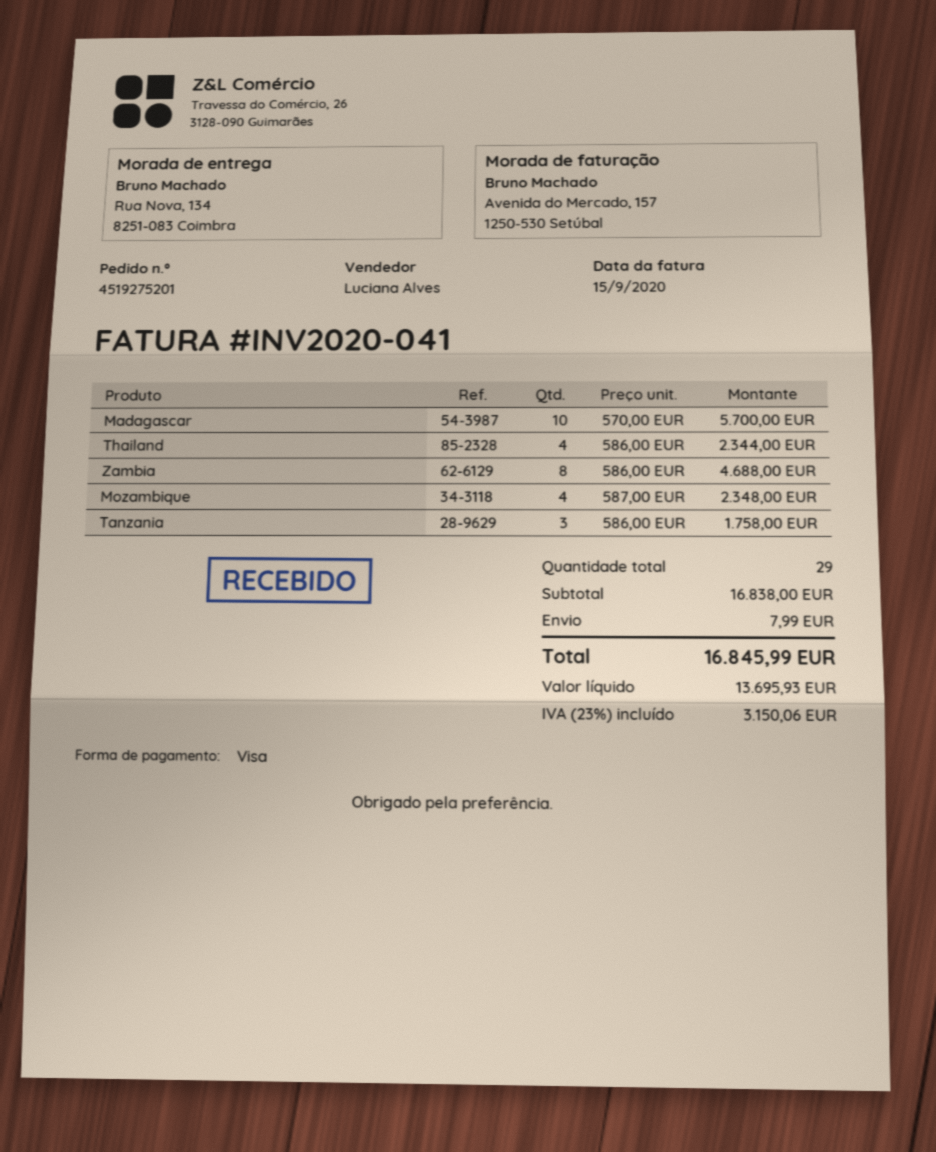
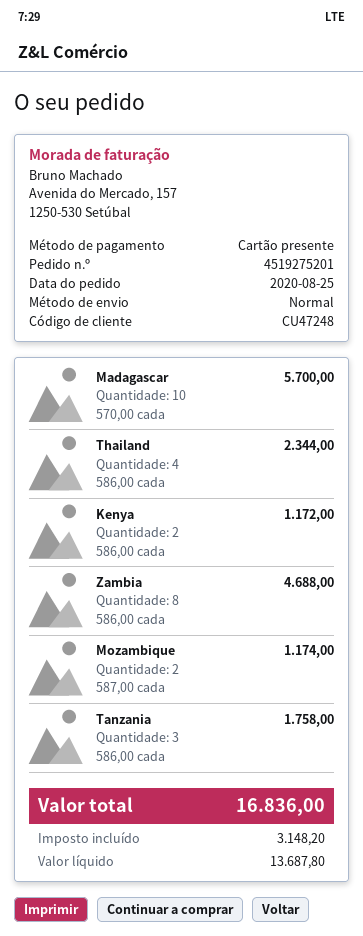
payment method: Visa -> gift card
Mozambique: 4 x 587.00 = 2348.00 -> 2 x 587.00 = 1174.00
Kenya: none -> 2 x 586.00 = 1172.00
shipping: 7.99 -> none
net: 13695.93 -> 13687.80
tax: 3150.06 -> 3148.20
total: 16845.99 -> 16836.00

